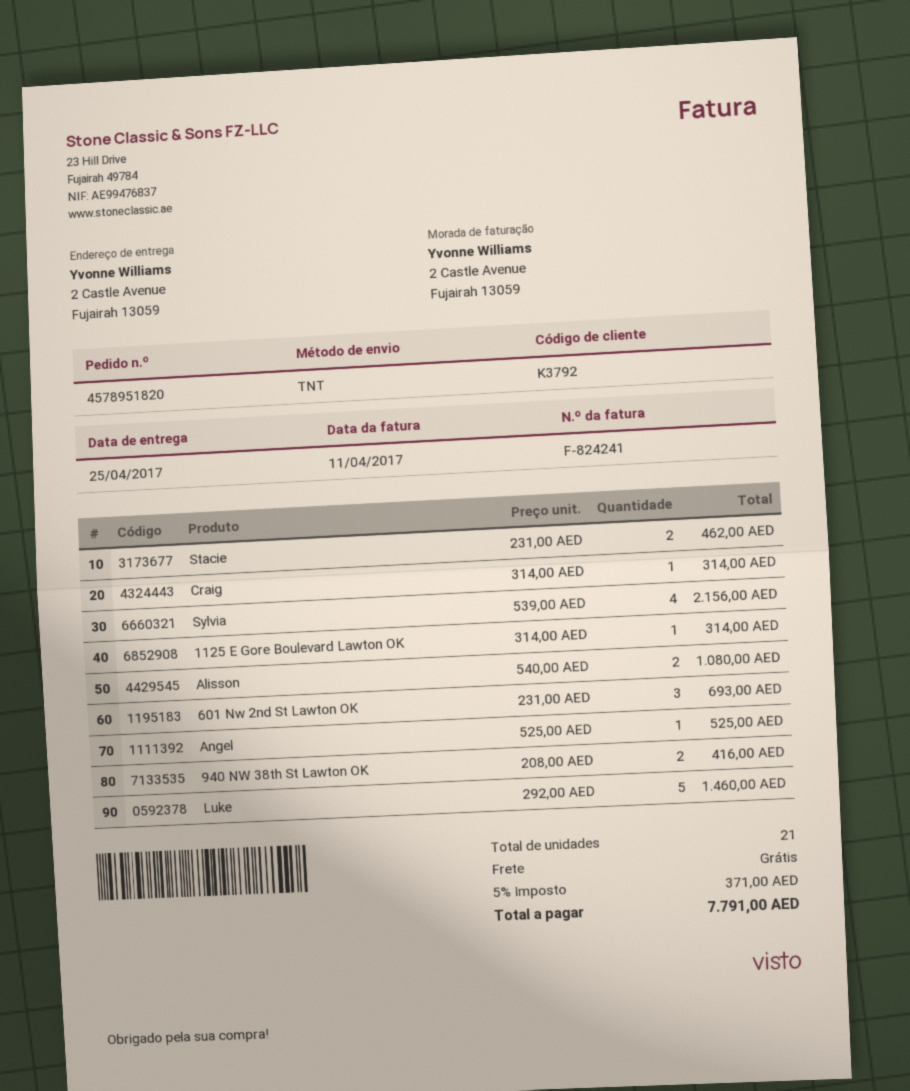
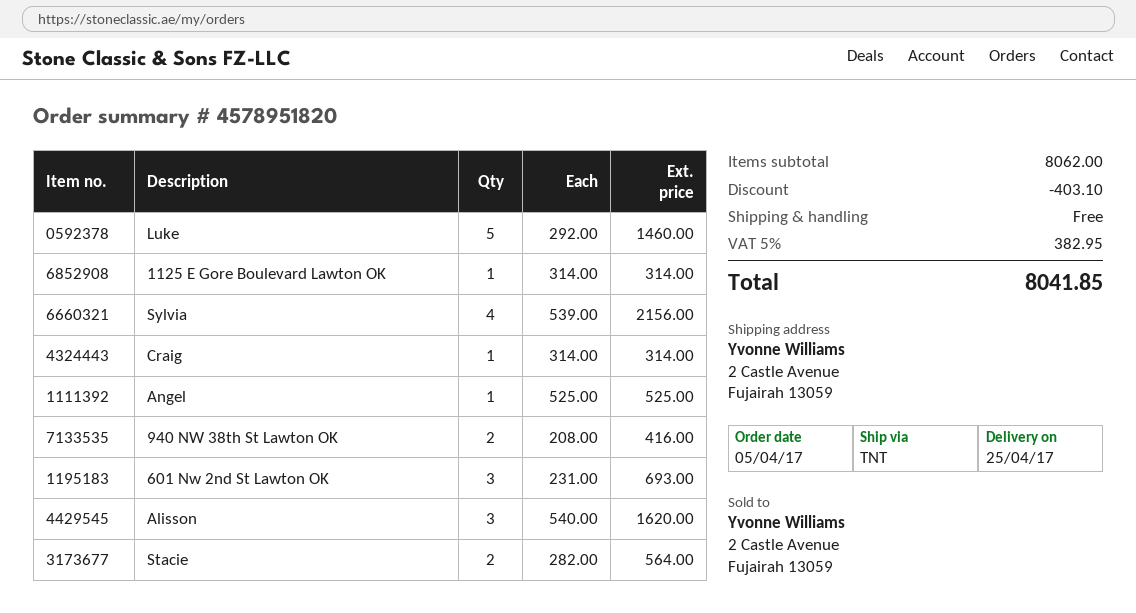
Stacie: 2 x 231.00 = 462.00 -> 2 x 282.00 = 564.00
Alisson: 2 x 540.00 = 1080.00 -> 3 x 540.00 = 1620.00
discount: none -> 403.10
tax: 5% = 371.00 -> 5% = 382.95
total: 7791.00 -> 8041.85

